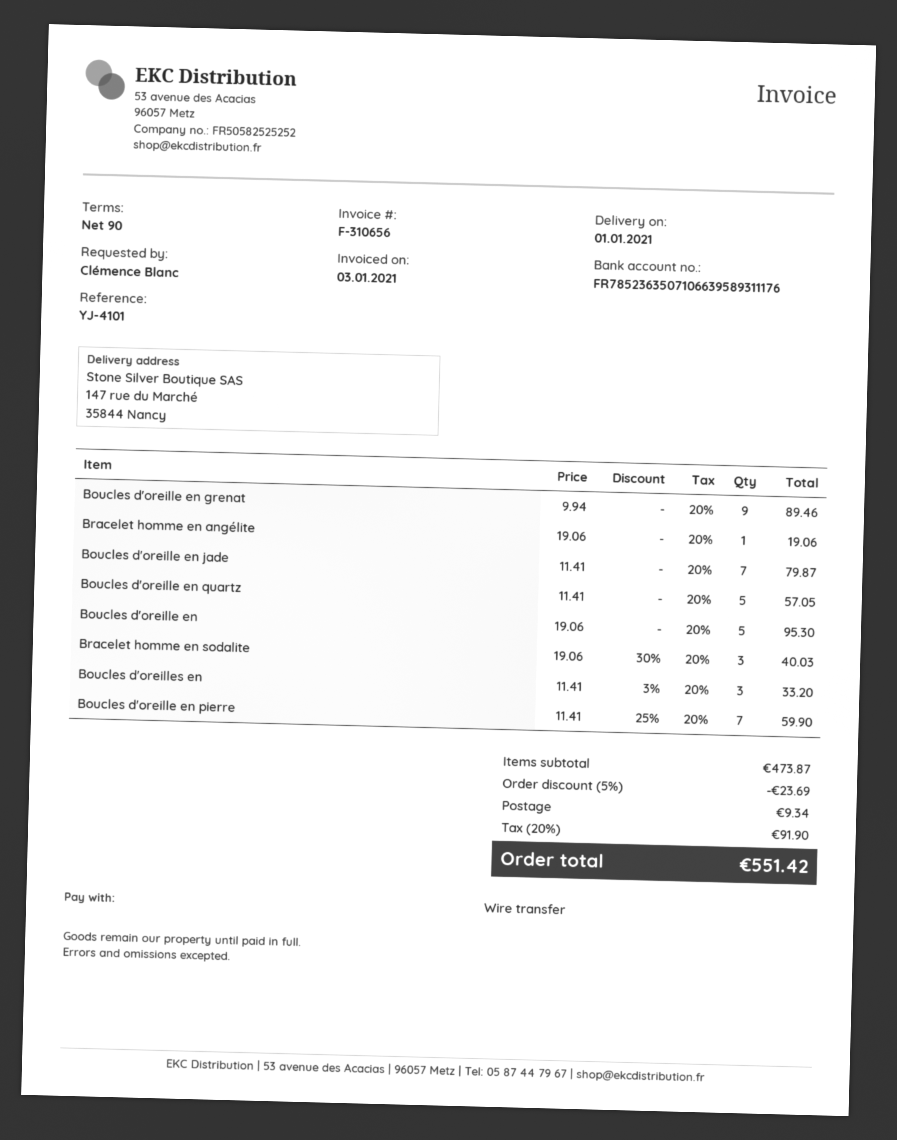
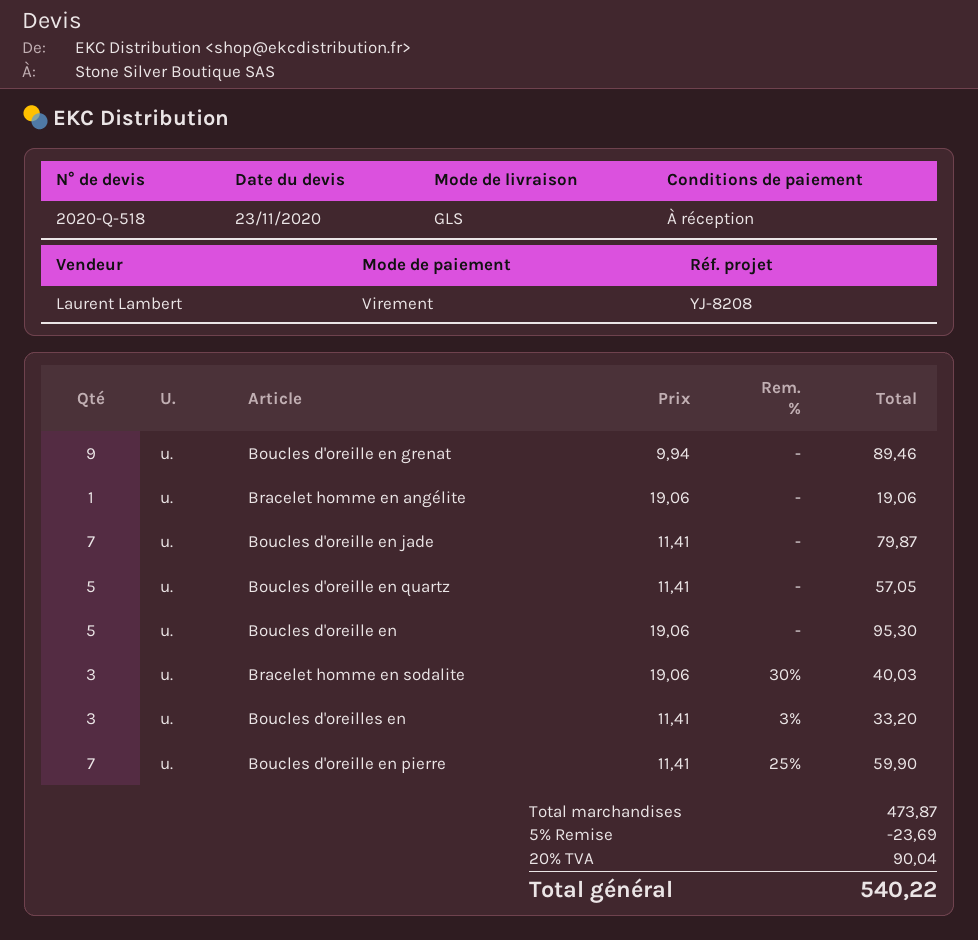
payment terms: 90 days -> on receipt
reference: YJ-4101 -> YJ-8208
shipping: 9.34 -> none
tax: 20% = 91.90 -> 20% = 90.04
total: 551.42 -> 540.22

